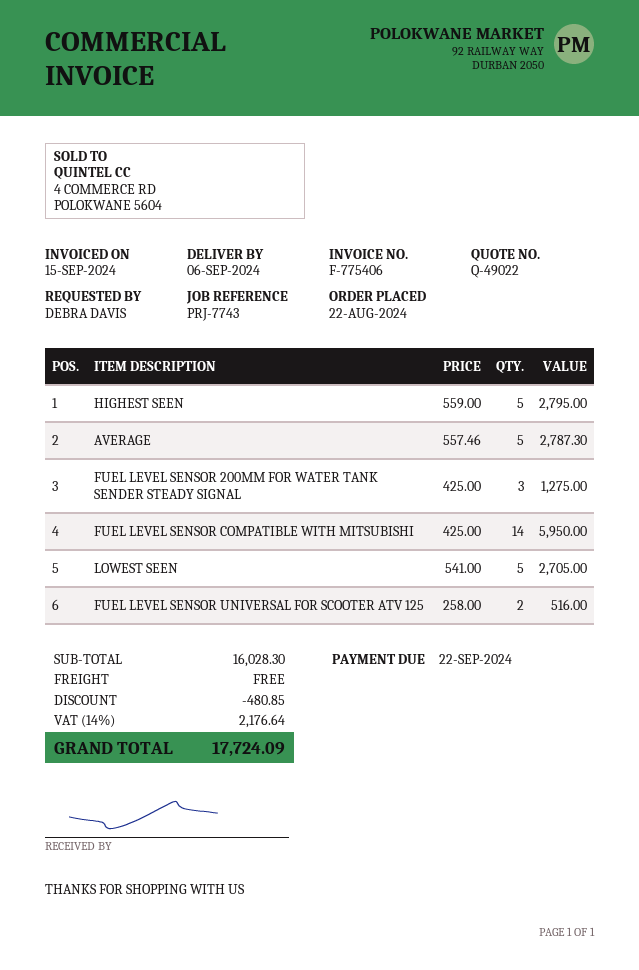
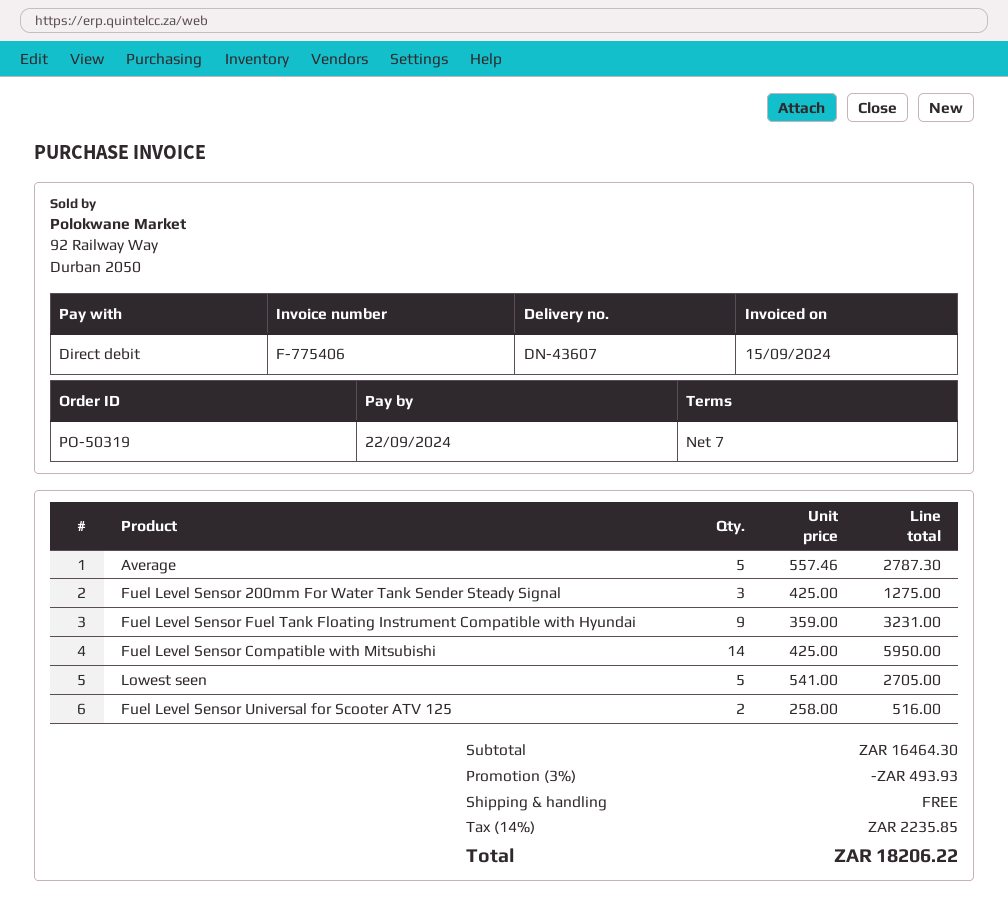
HIGHEST SEEN: 5 x 559.00 = 2795.00 -> none
Fuel Level Sensor Fuel Tank Floating Instrument Compatible with Hyundai: none -> 9 x 359.00 = 3231.00
subtotal: 16028.30 -> 16464.30
discount: 480.85 -> 493.93
tax: 14% = 2176.64 -> 14% = 2235.85
total: 17724.09 -> 18206.22

